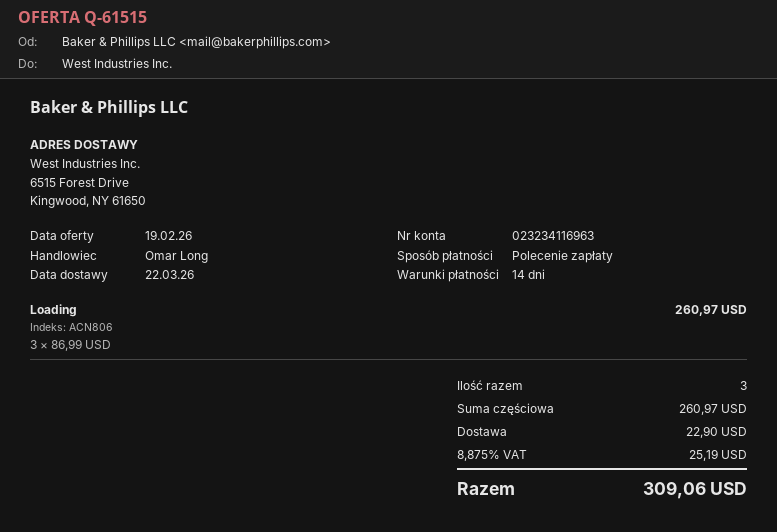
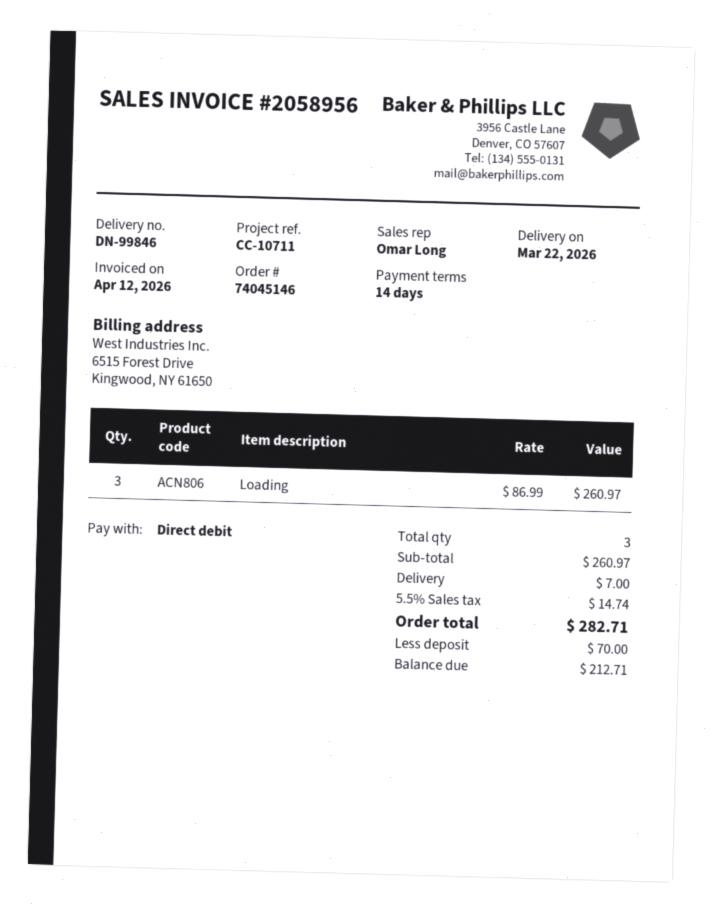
shipping: 22.90 -> 7.00
tax: 8.875% = 25.19 -> 5.5% = 14.74
total: 309.06 -> 282.71

